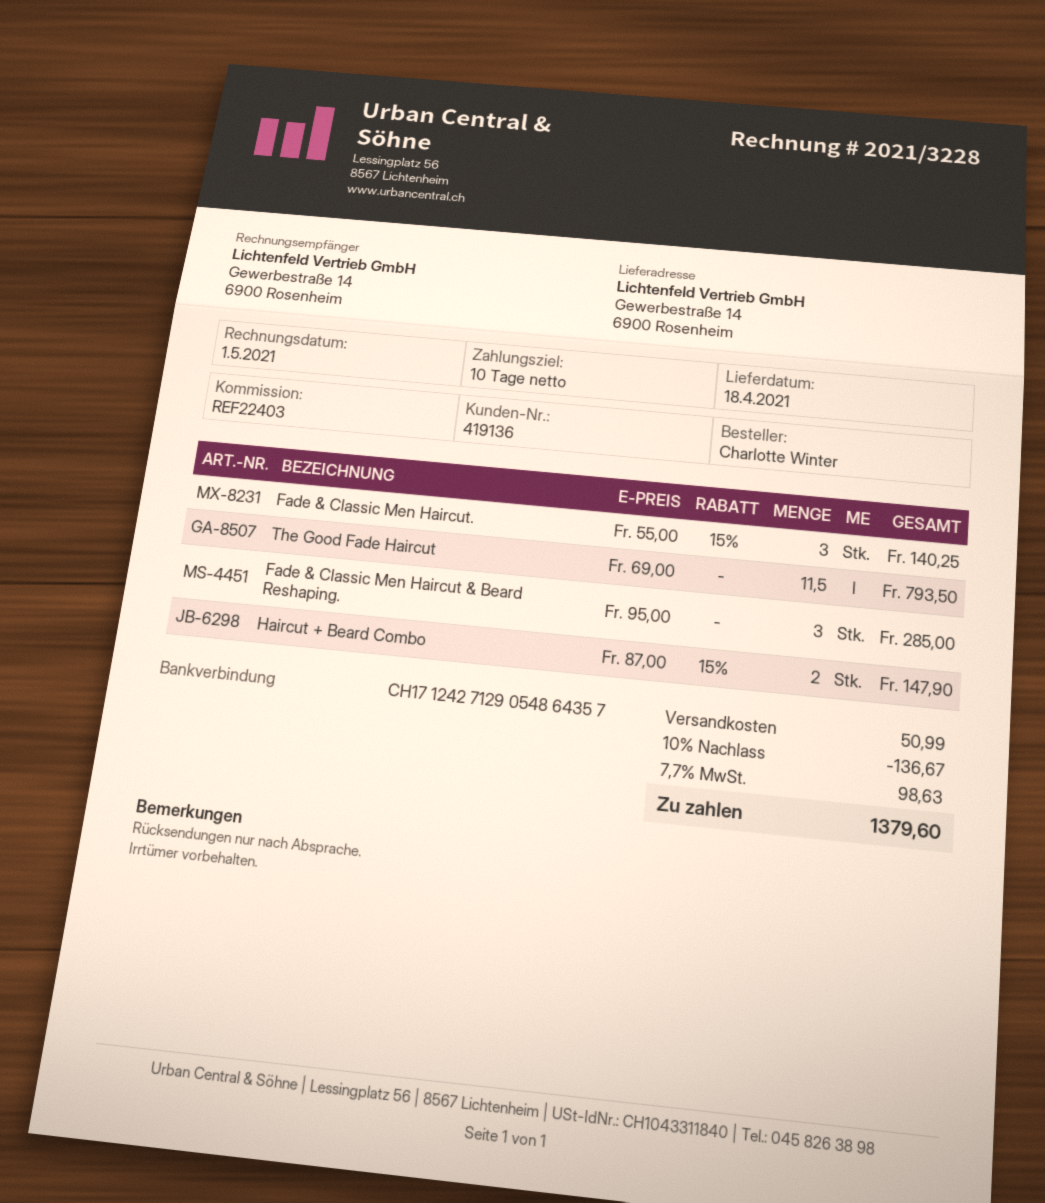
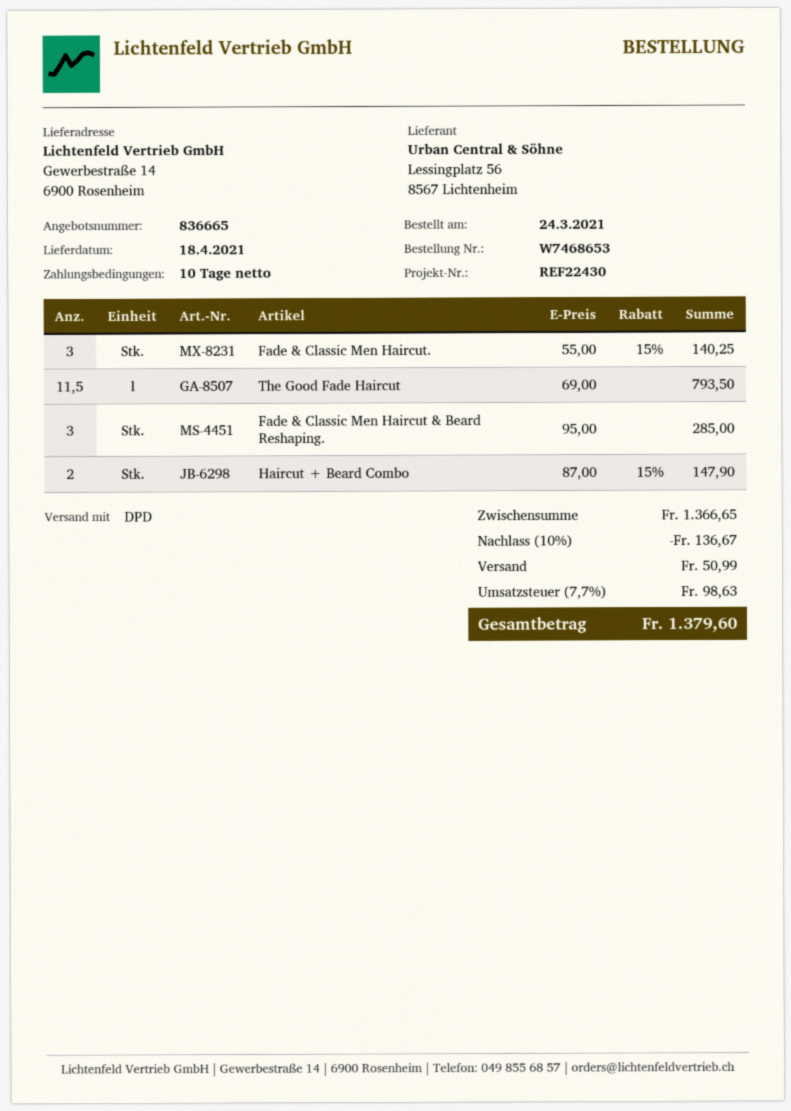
reference: REF22403 -> REF22430

